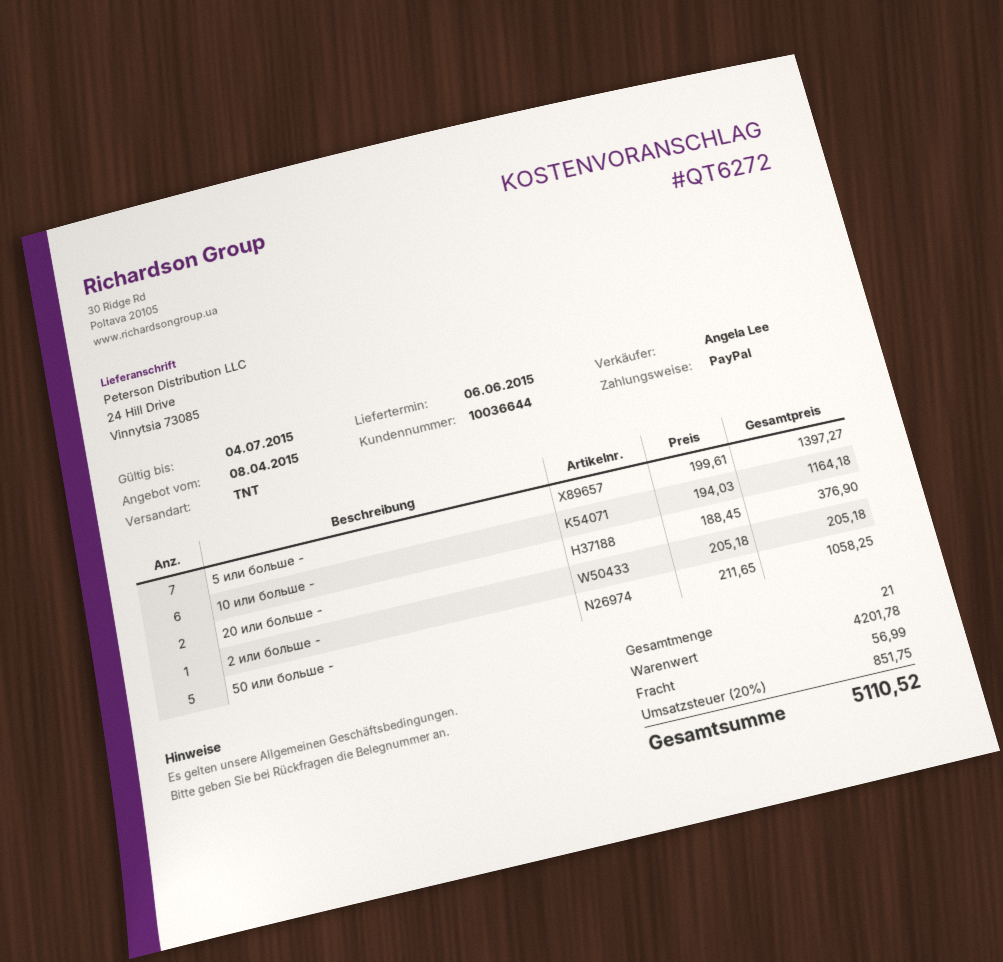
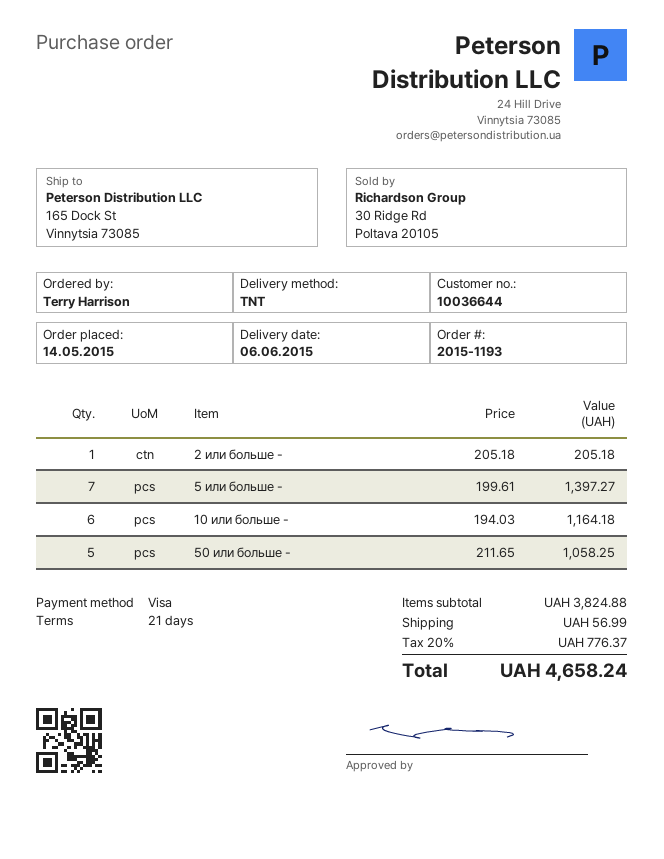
payment method: PayPal -> Visa
ship to: 24 Hill Drive, Vinnytsia 73085 -> 165 Dock St, Vinnytsia 73085
20 или больше -: 2 x 188.45 = 376.90 -> none
subtotal: 4201.78 -> 3824.88
tax: 20% = 851.75 -> 20% = 776.37
total: 5110.52 -> 4658.24

